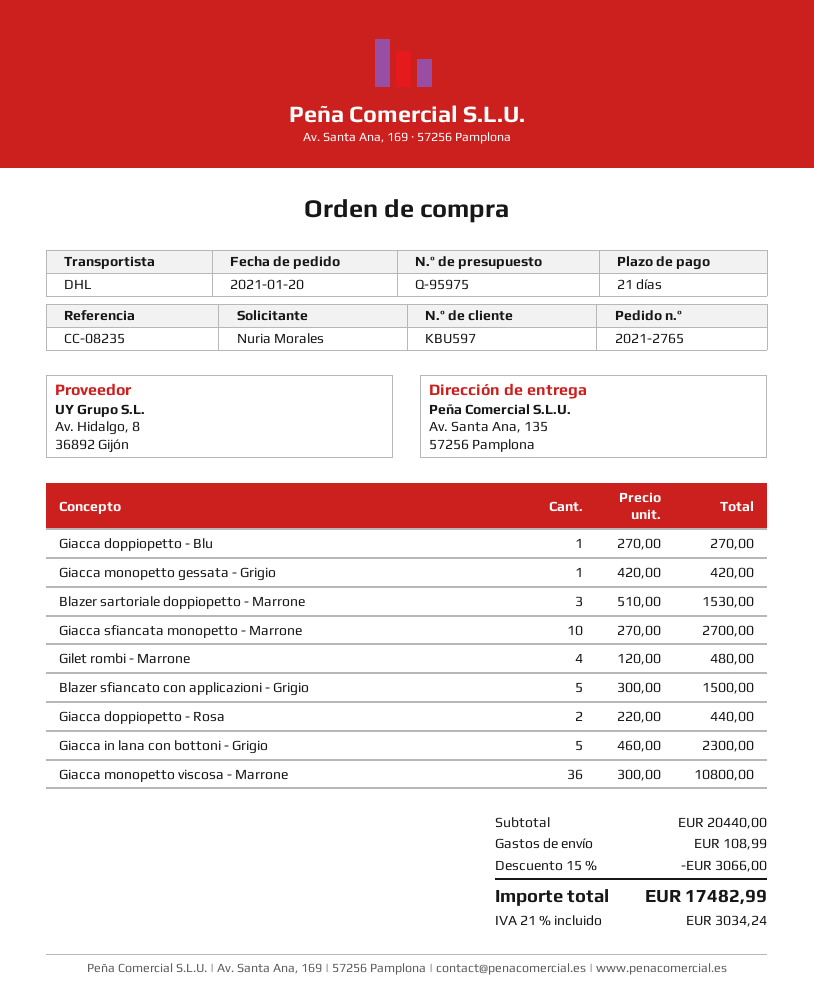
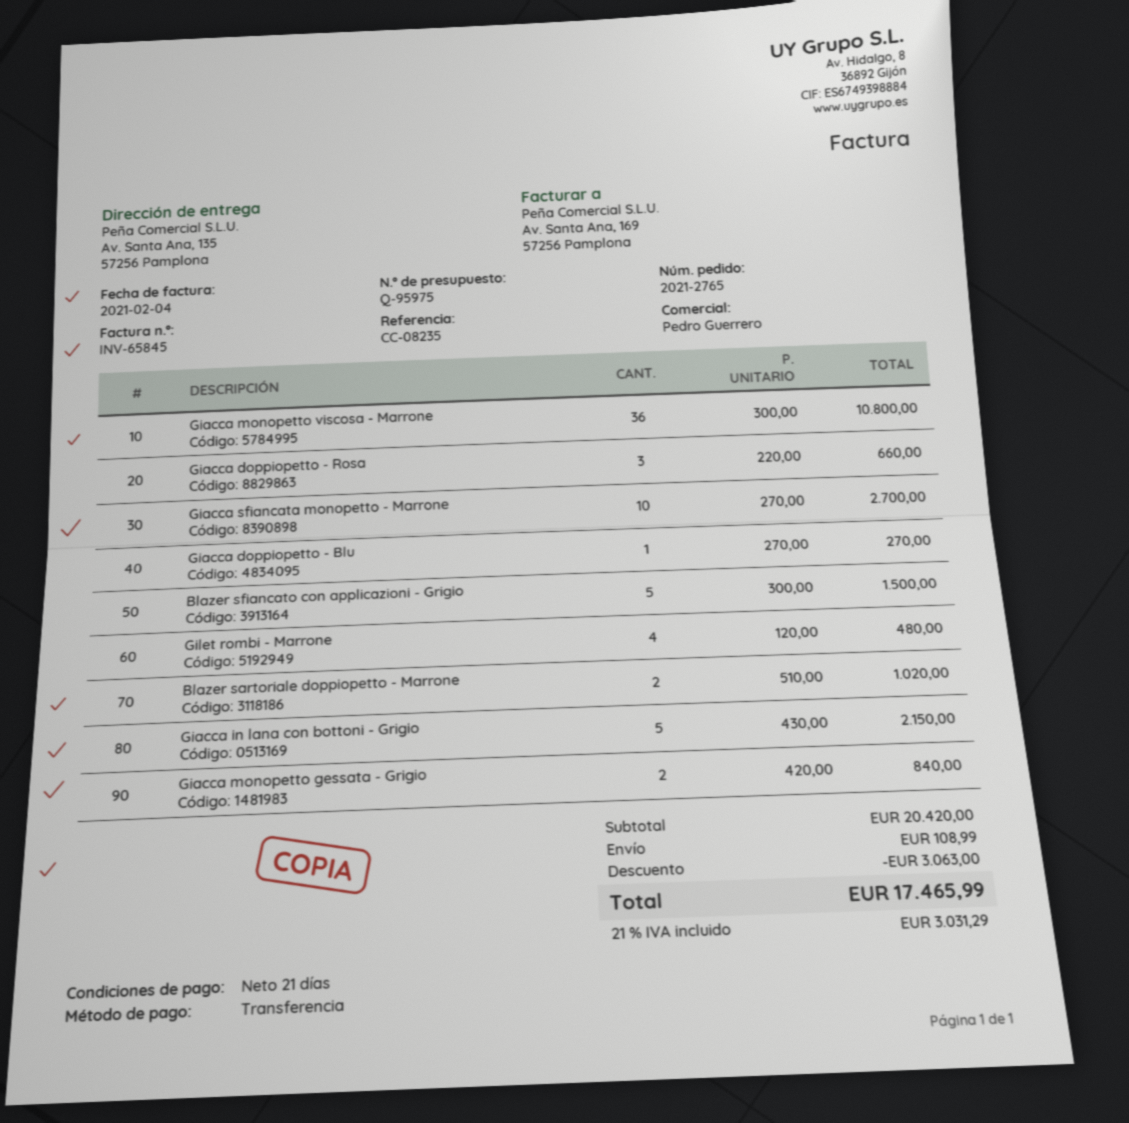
Giacca monopetto gessata - Grigio: 1 x 420.00 = 420.00 -> 2 x 420.00 = 840.00
Blazer sartoriale doppiopetto - Marrone: 3 x 510.00 = 1530.00 -> 2 x 510.00 = 1020.00
Giacca doppiopetto - Rosa: 2 x 220.00 = 440.00 -> 3 x 220.00 = 660.00
Giacca in lana con bottoni - Grigio: 5 x 460.00 = 2300.00 -> 5 x 430.00 = 2150.00
subtotal: 20440.00 -> 20420.00
discount: 3066.00 -> 3063.00
tax: 21% = 3034.24 -> 21% = 3031.29
total: 17482.99 -> 17465.99

